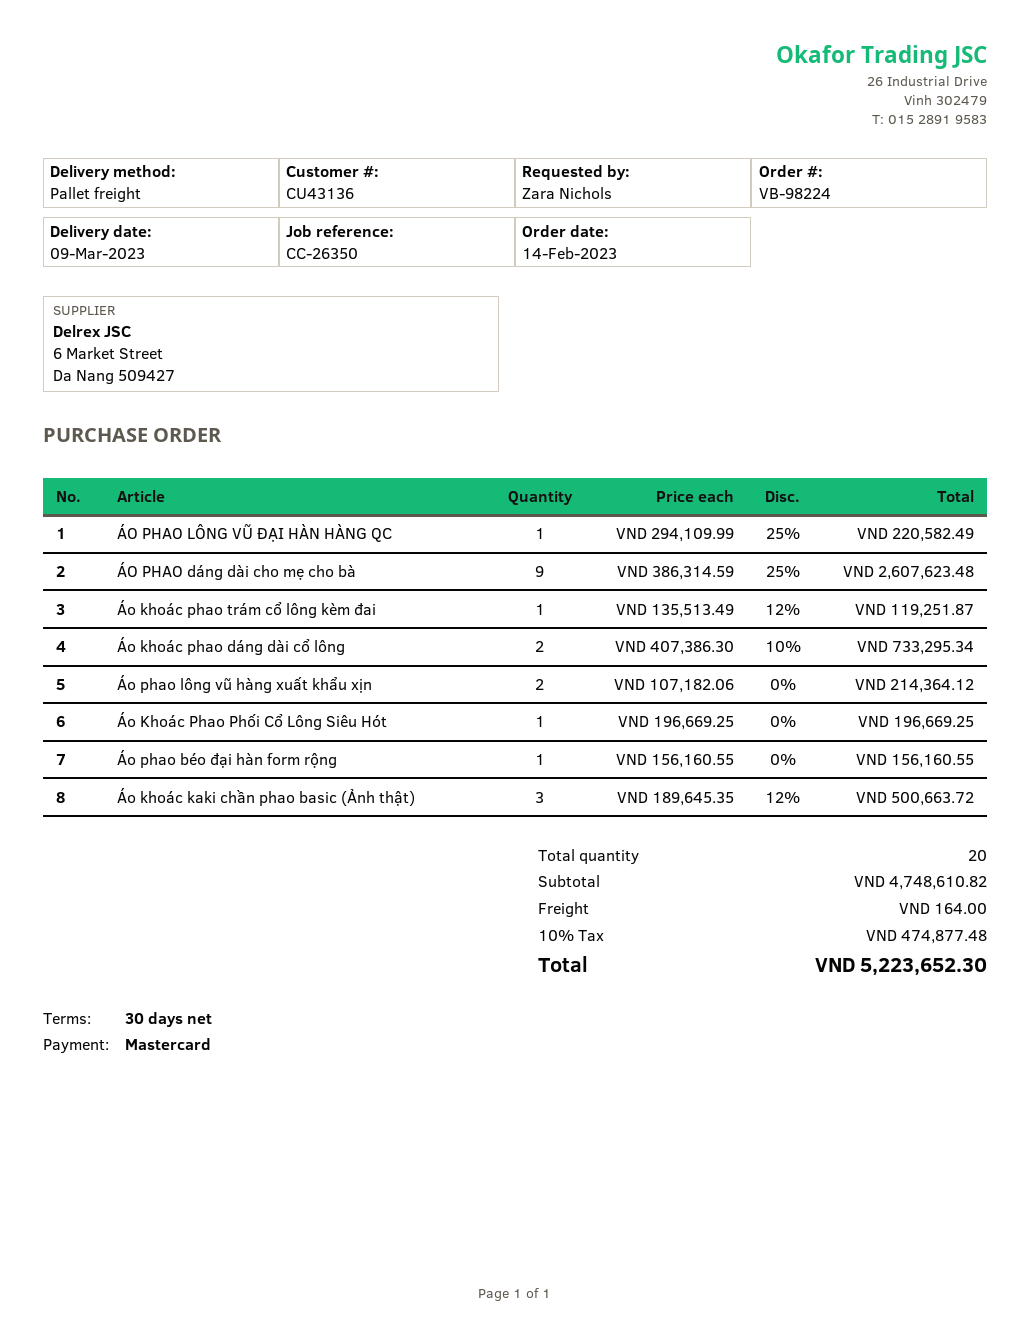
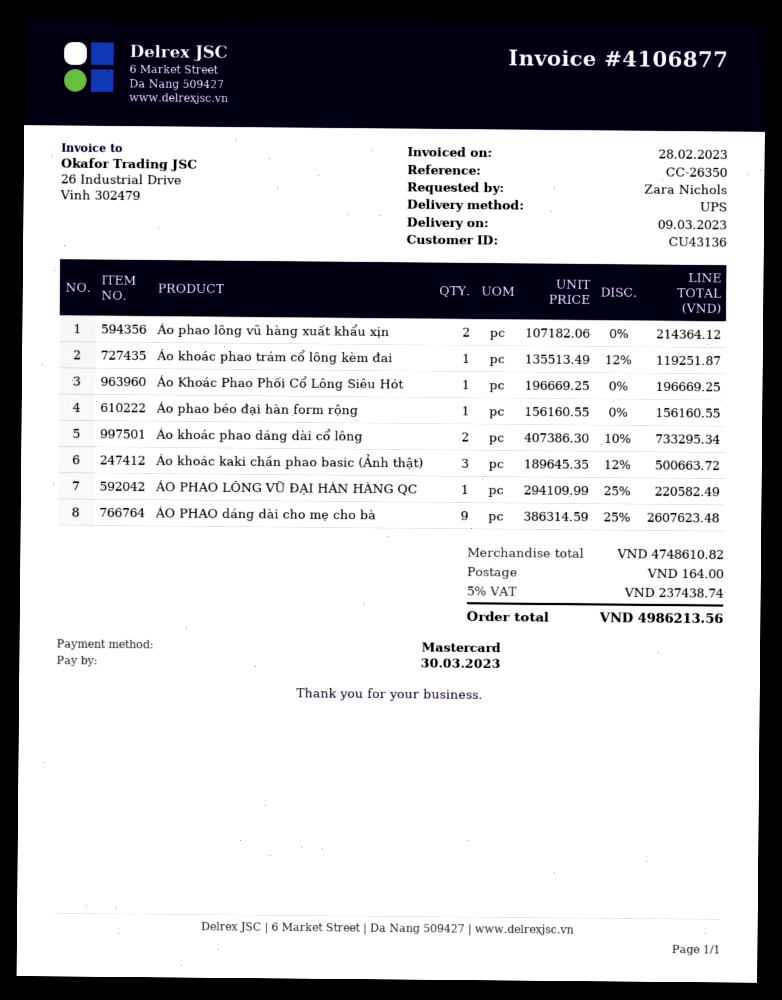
shipping method: pallet freight -> UPS
tax: 10% = 474877.48 -> 5% = 237438.74
total: 5223652.30 -> 4986213.56

